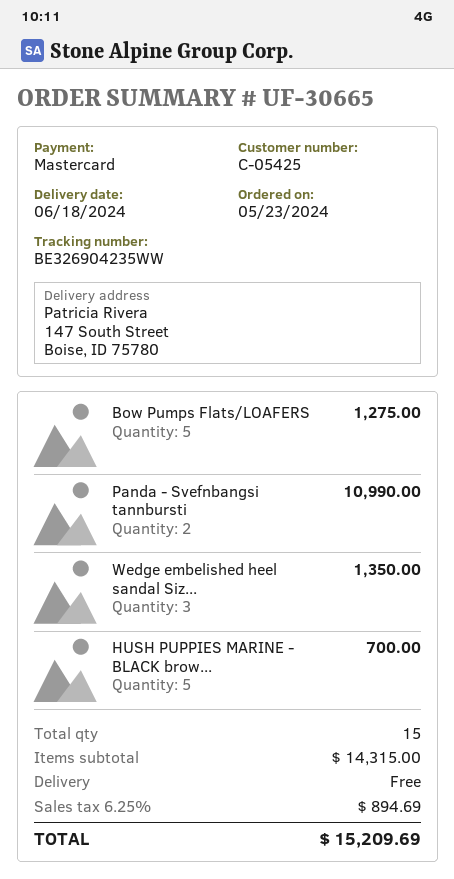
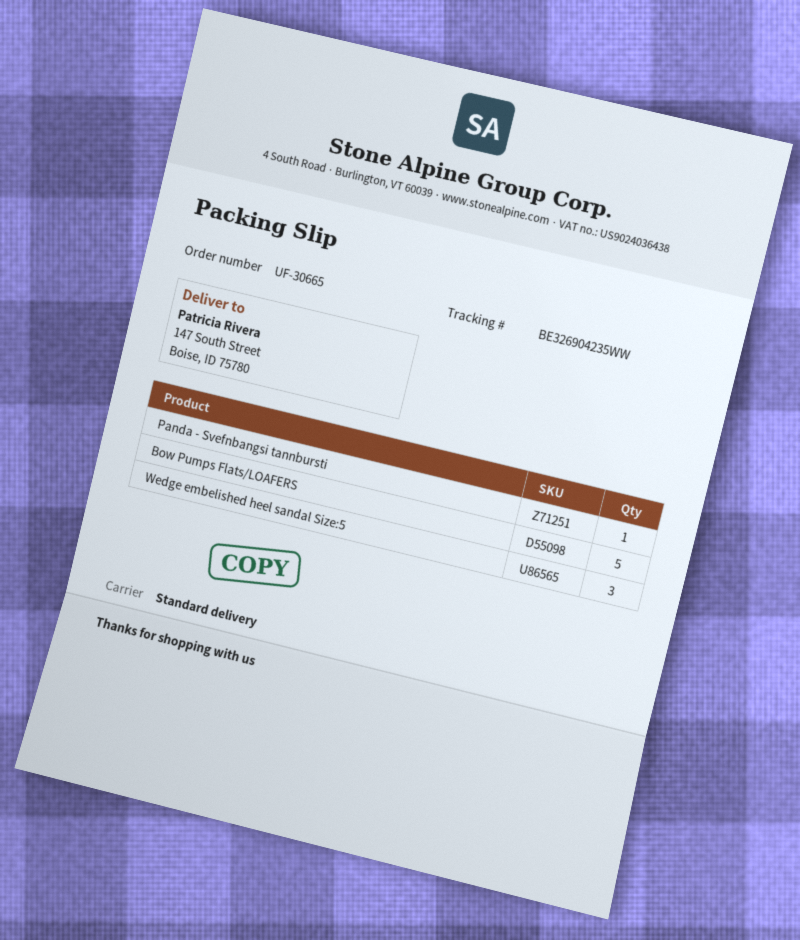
Panda - Svefnbangsi tannbursti: 2 -> 1
HUSH PUPPIES MARINE - BLACK brow...: 5 -> none

